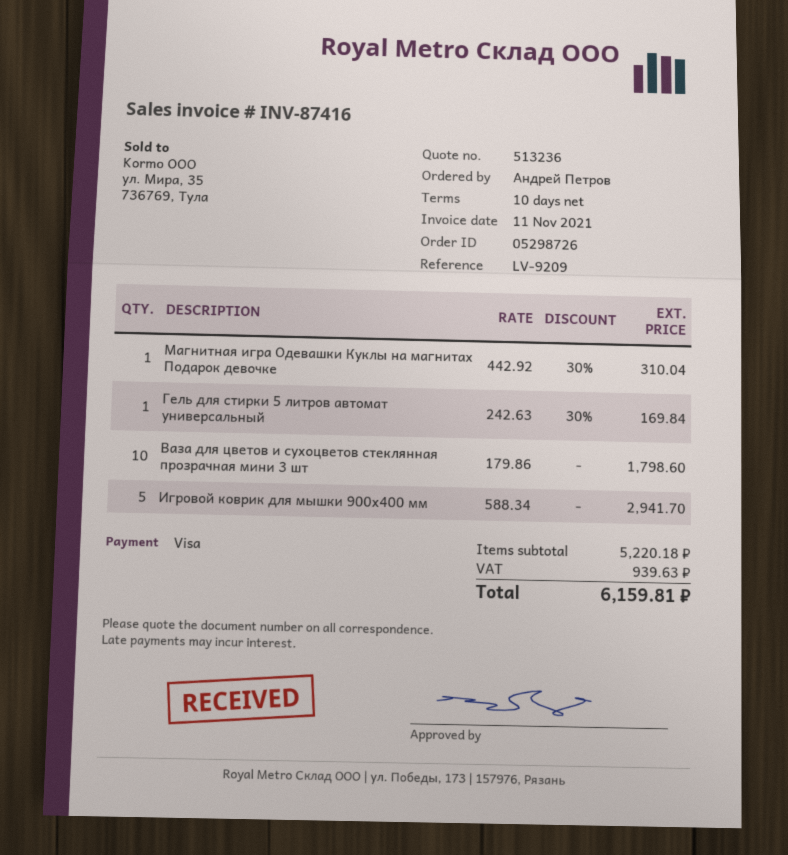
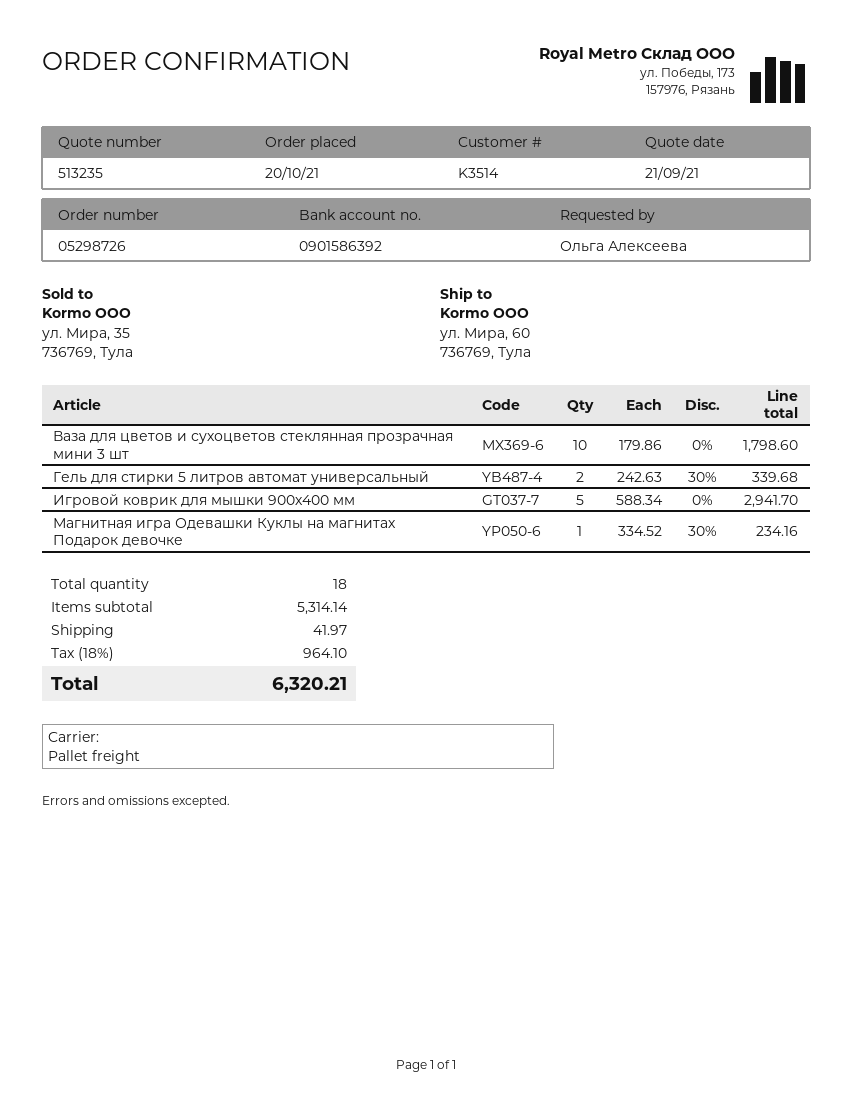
quote number: 513236 -> 513235
ordered by: Андрей Петров -> Ольга Алексеева
Магнитная игра Одевашки Куклы на магнитах Подарок девочке: 1 x 442.92 - 30% = 310.04 -> 1 x 334.52 - 30% = 234.16
Гель для стирки 5 литров автомат универсальный: 1 x 242.63 - 30% = 169.84 -> 2 x 242.63 - 30% = 339.68
subtotal: 5220.18 -> 5314.14
shipping: none -> 41.97
tax: 939.63 -> 964.10
total: 6159.81 -> 6320.21

